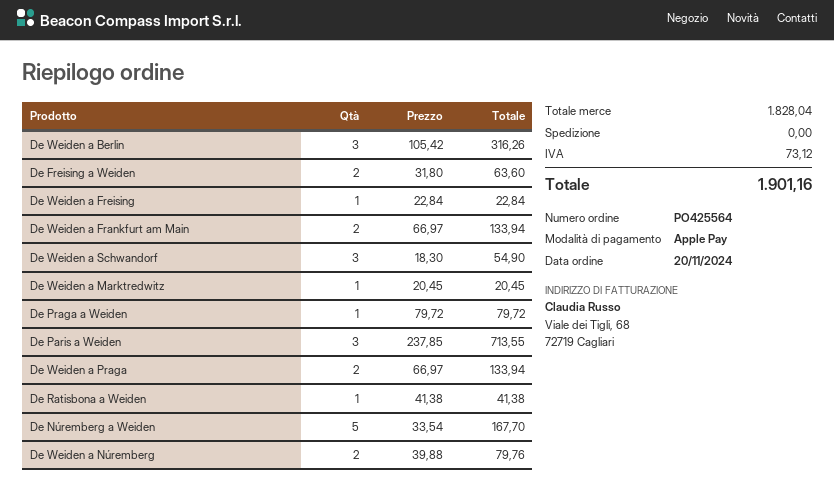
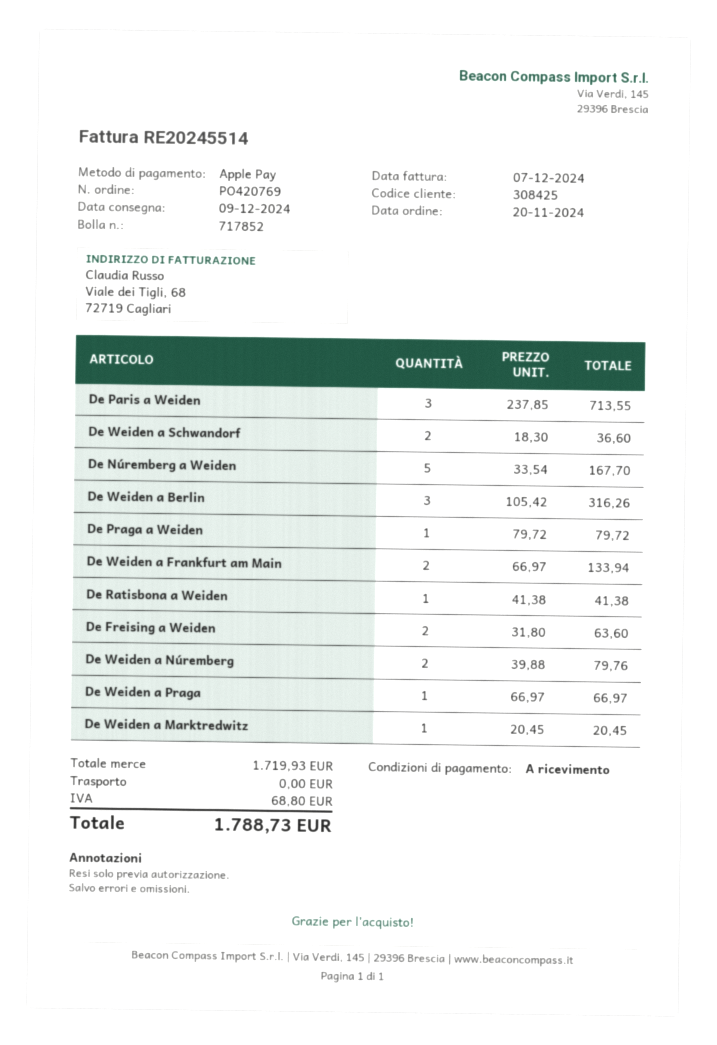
order number: PO425564 -> PO420769
De Weiden a Freising: 1 x 22.84 = 22.84 -> none
De Weiden a Schwandorf: 3 x 18.30 = 54.90 -> 2 x 18.30 = 36.60
De Weiden a Praga: 2 x 66.97 = 133.94 -> 1 x 66.97 = 66.97
subtotal: 1828.04 -> 1719.93
tax: 73.12 -> 68.80
total: 1901.16 -> 1788.73

